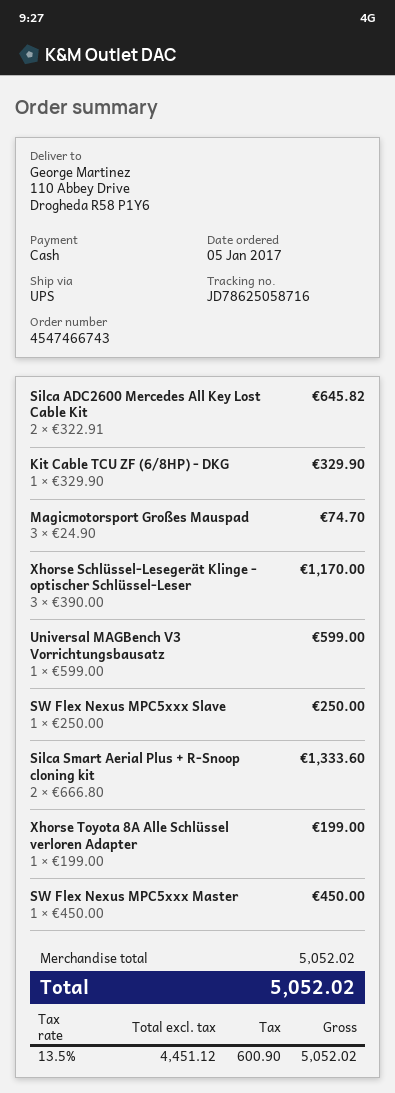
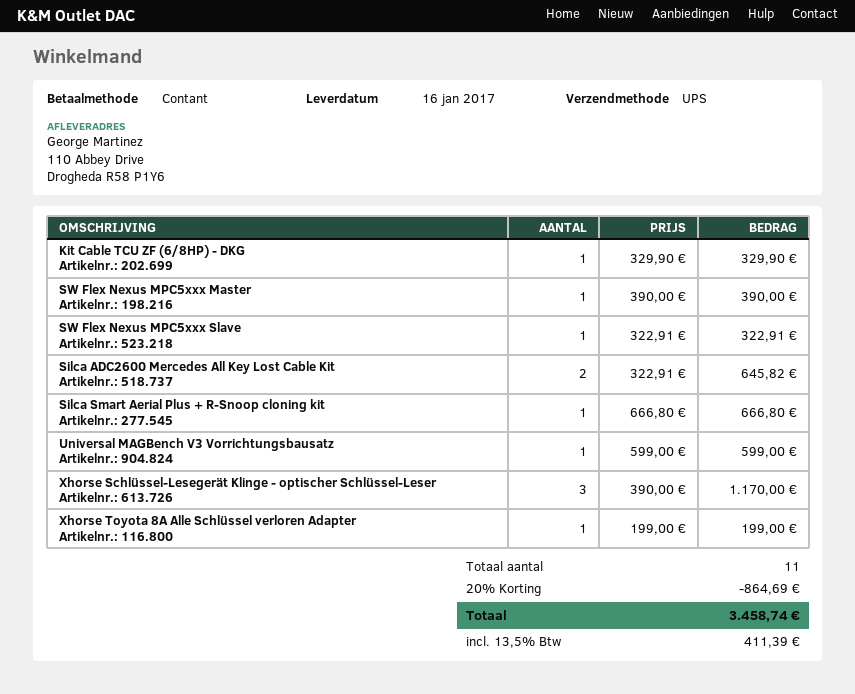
Magicmotorsport Großes Mauspad: 3 x 24.90 = 74.70 -> none
SW Flex Nexus MPC5xxx Slave: 1 x 250.00 = 250.00 -> 1 x 322.91 = 322.91
Silca Smart Aerial Plus + R-Snoop cloning kit: 2 x 666.80 = 1333.60 -> 1 x 666.80 = 666.80
SW Flex Nexus MPC5xxx Master: 1 x 450.00 = 450.00 -> 1 x 390.00 = 390.00
discount: none -> 20% = 864.69
tax: 13.5% = 600.90 -> 13.5% = 411.39
total: 5052.02 -> 3458.74

